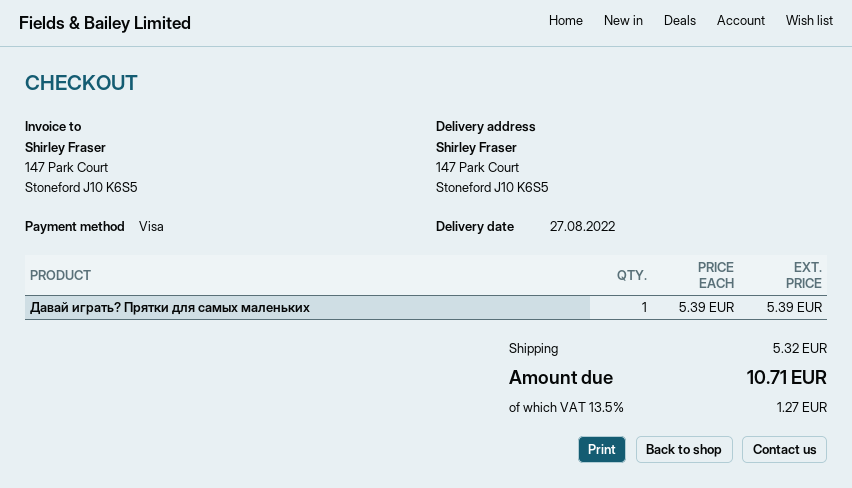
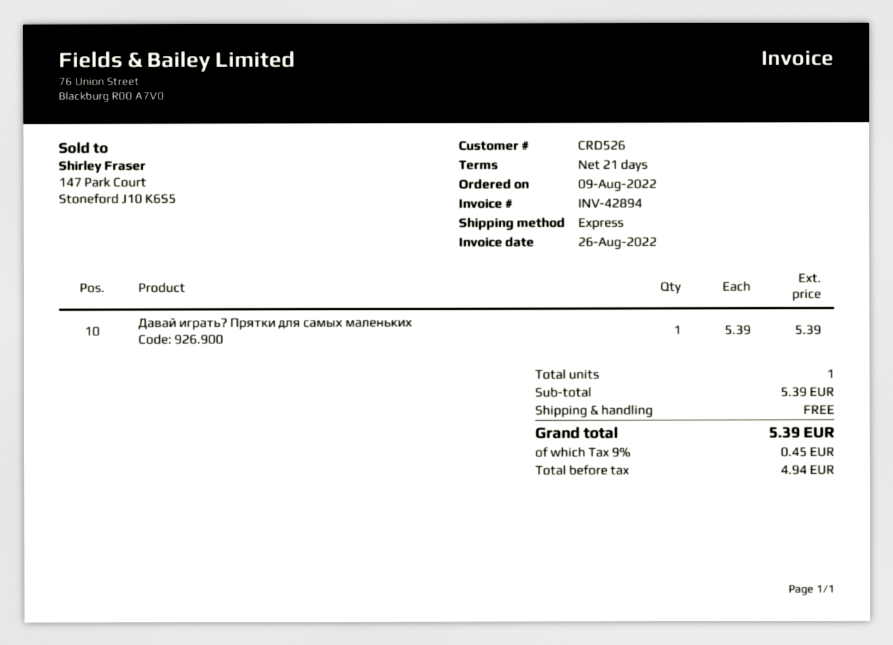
shipping: 5.32 -> 0.00
tax: 13.5% = 1.27 -> 9% = 0.45
total: 10.71 -> 5.39

